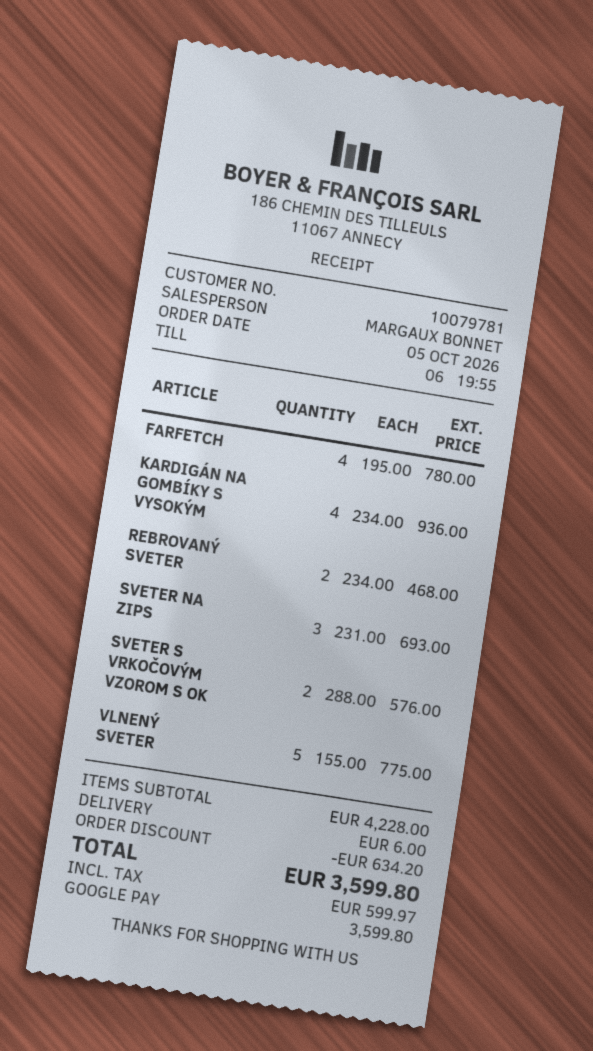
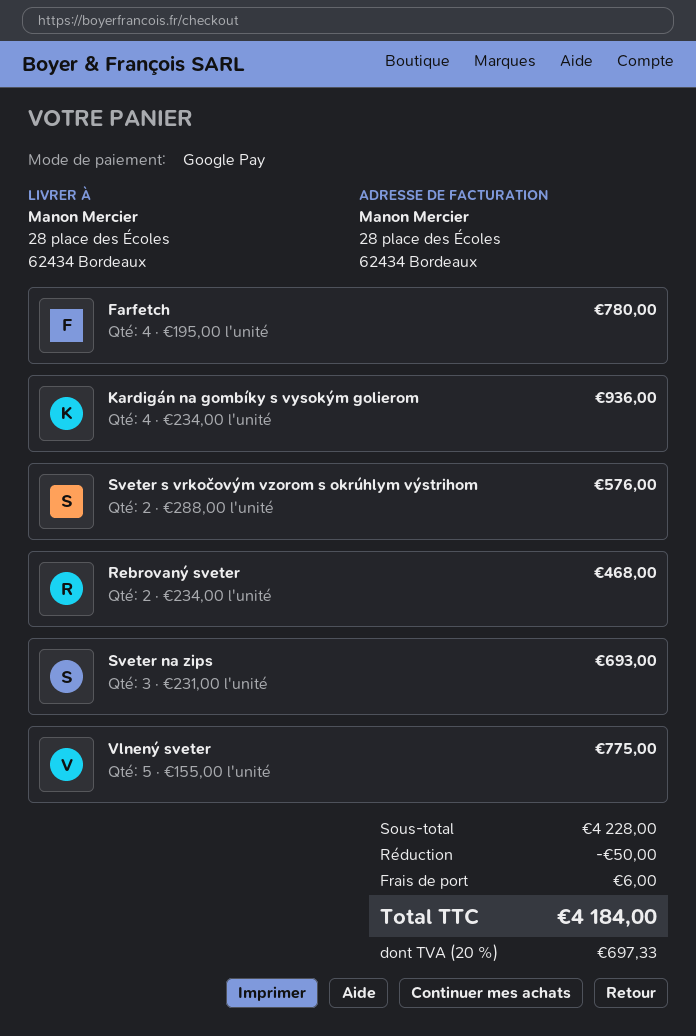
discount: 634.20 -> 50.00
tax: 599.97 -> 697.33
total: 3599.80 -> 4184.00

